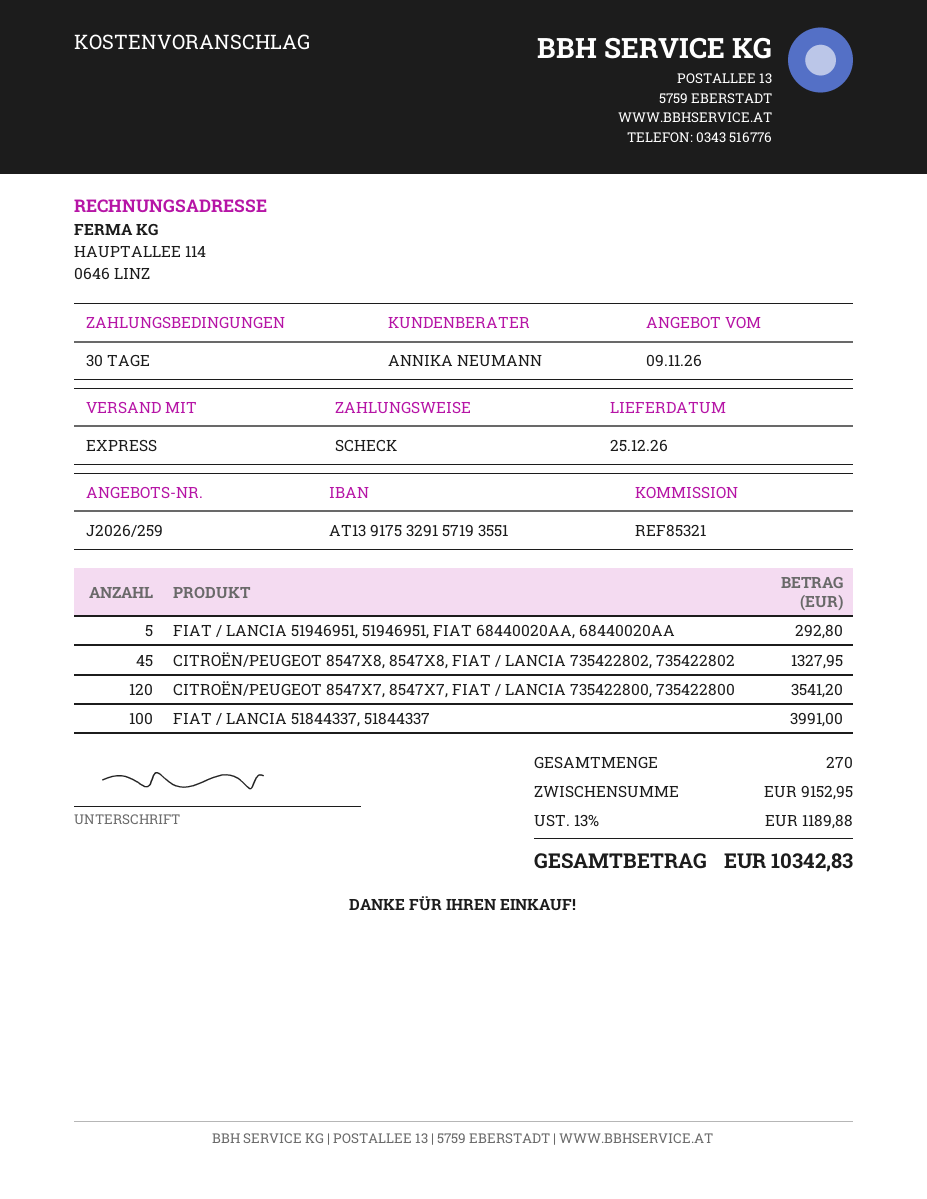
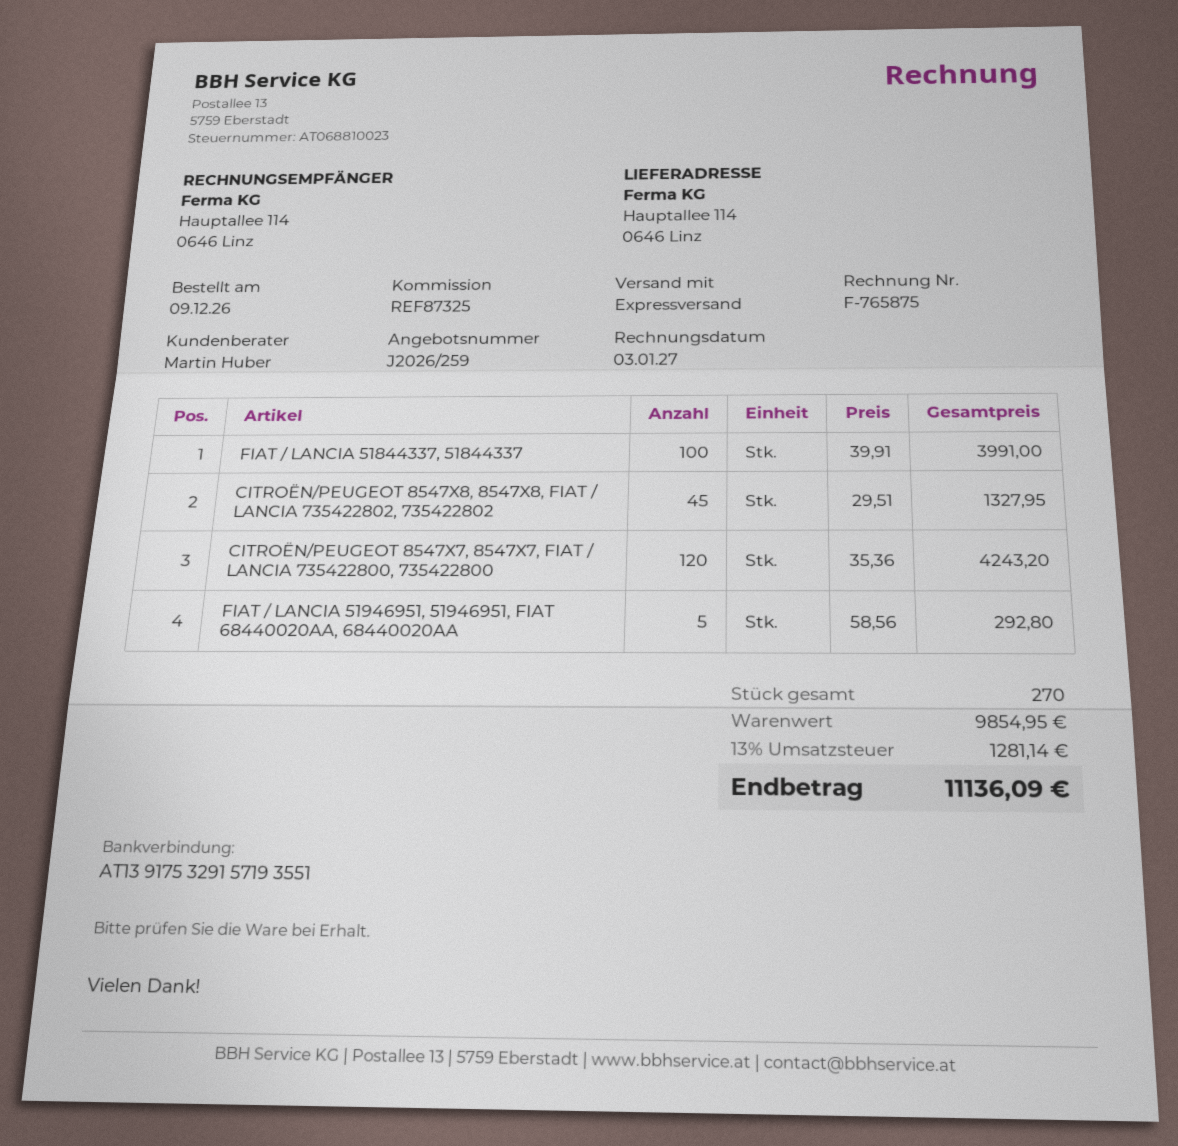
reference: REF85321 -> REF87325
sales rep: ANNIKA NEUMANN -> Martin Huber
CITROËN/PEUGEOT 8547X7, 8547X7, FIAT / LANCIA 735422800, 735422800: 120 for 3541.20 -> 120 for 4243.20
subtotal: 9152.95 -> 9854.95
tax: 13% = 1189.88 -> 13% = 1281.14
total: 10342.83 -> 11136.09

